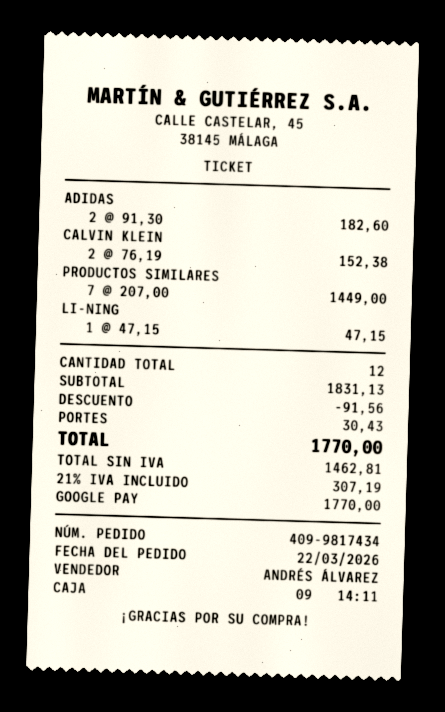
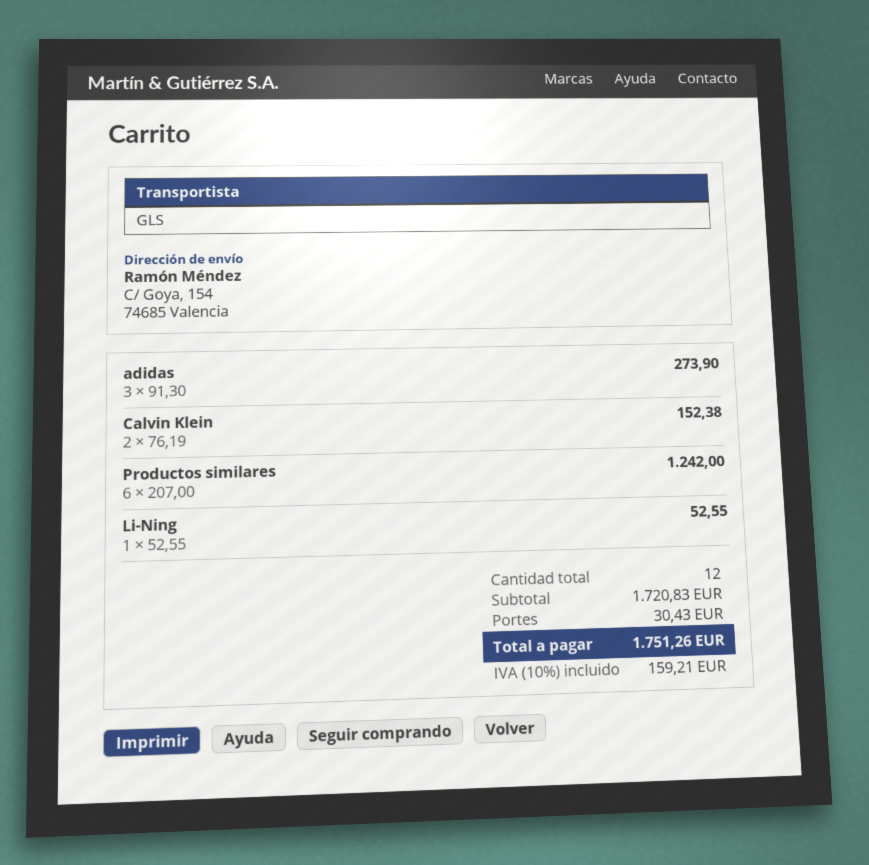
ADIDAS: 2 x 91.30 = 182.60 -> 3 x 91.30 = 273.90
PRODUCTOS SIMILARES: 7 x 207.00 = 1449.00 -> 6 x 207.00 = 1242.00
LI-NING: 1 x 47.15 = 47.15 -> 1 x 52.55 = 52.55
subtotal: 1831.13 -> 1720.83
discount: 91.56 -> none
tax: 21% = 307.19 -> 10% = 159.21
total: 1770.00 -> 1751.26

